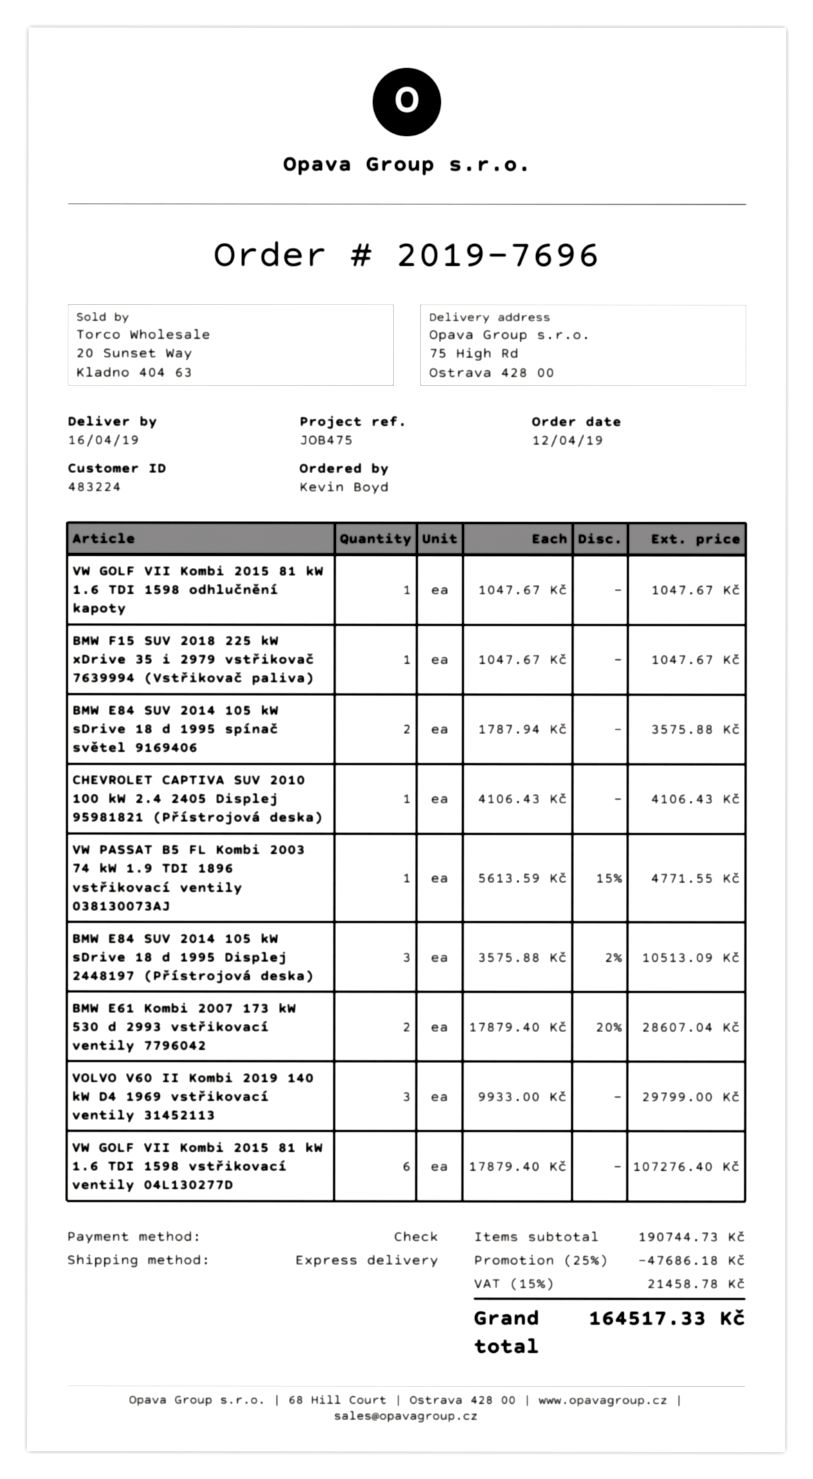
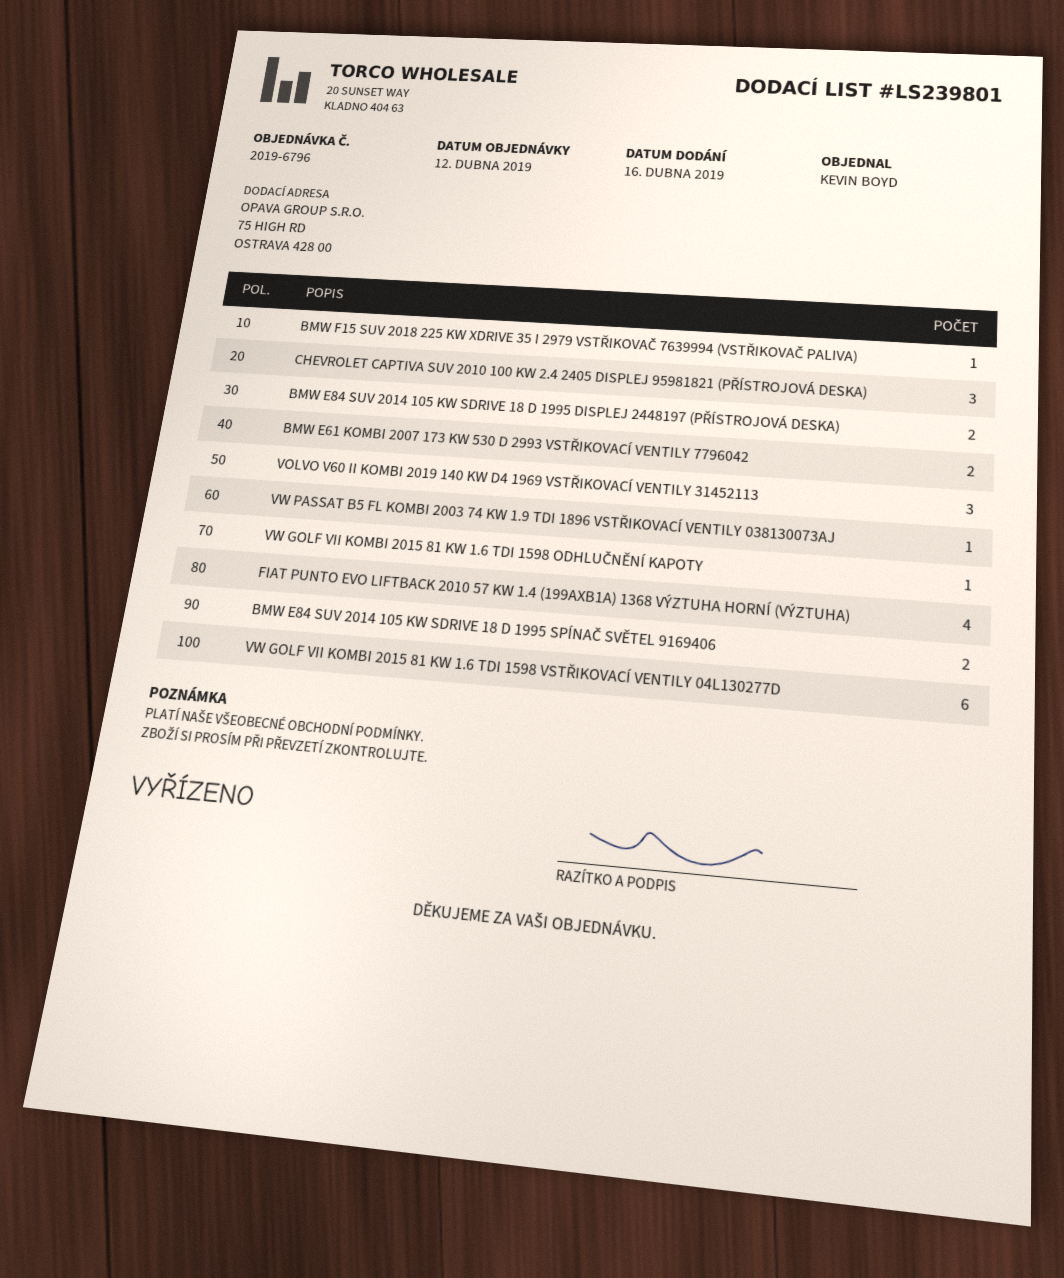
order number: 2019-7696 -> 2019-6796
CHEVROLET CAPTIVA SUV 2010 100 kW 2.4 2405 Displej 95981821 (Přístrojová deska): 1 -> 3
BMW E84 SUV 2014 105 kW sDrive 18 d 1995 Displej 2448197 (Přístrojová deska): 3 -> 2
FIAT PUNTO EVO LIFTBACK 2010 57 KW 1.4 (199AXB1A) 1368 VÝZTUHA HORNÍ (VÝZTUHA): none -> 4

